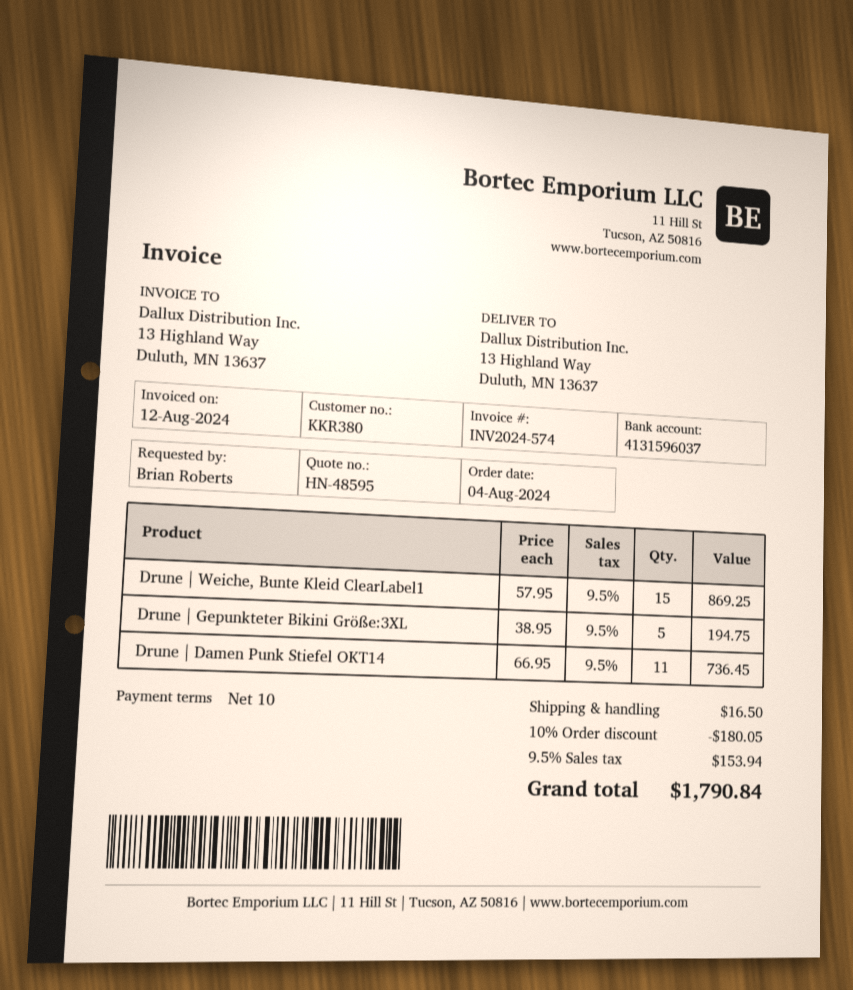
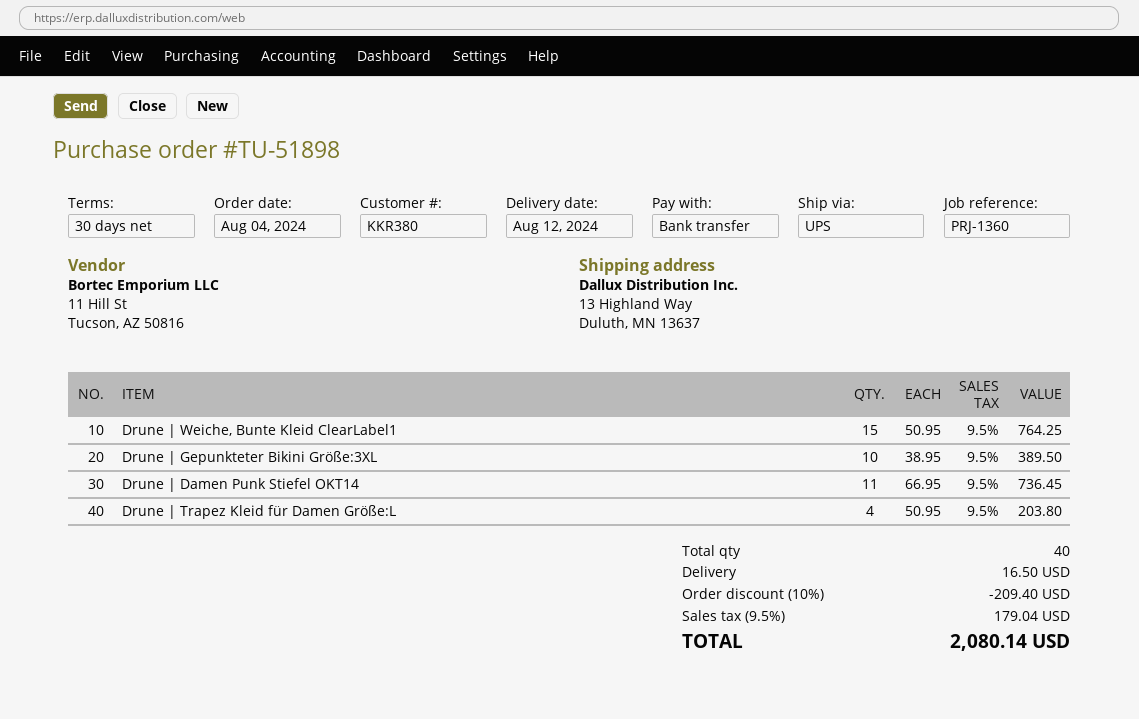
payment terms: 10 days -> 30 days
Drune | Weiche, Bunte Kleid ClearLabel1: 15 x 57.95 = 869.25 -> 15 x 50.95 = 764.25
Drune | Gepunkteter Bikini Größe:3XL: 5 x 38.95 = 194.75 -> 10 x 38.95 = 389.50
Drune | Trapez Kleid für Damen Größe:L: none -> 4 x 50.95 = 203.80
discount: 10% = 180.05 -> 10% = 209.40
tax: 9.5% = 153.94 -> 9.5% = 179.04
total: 1790.84 -> 2080.14

